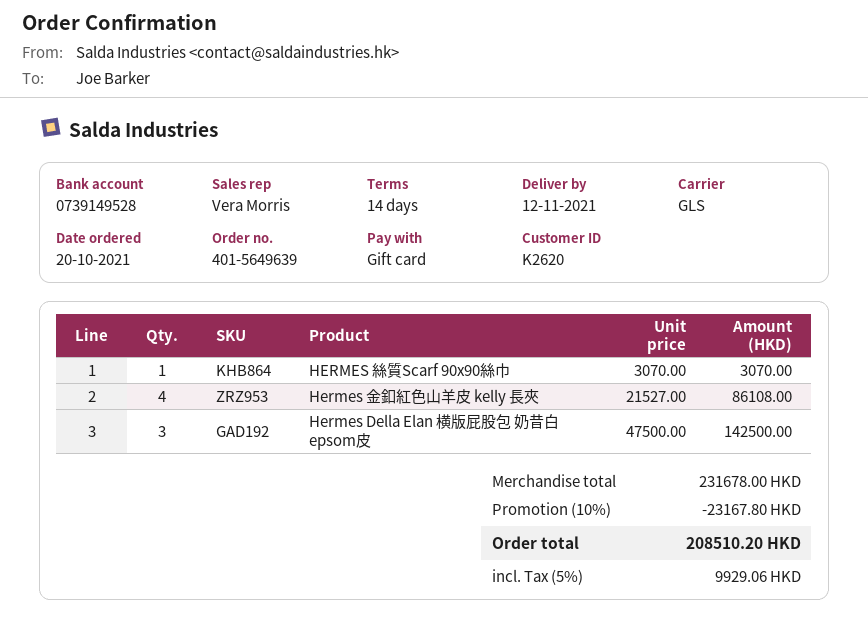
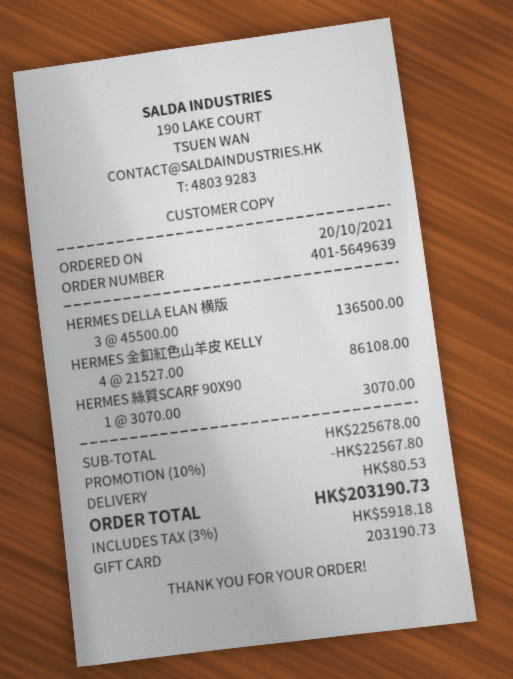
Hermes Della Elan 横版屁股包 奶昔白 epsom皮: 3 x 47500.00 = 142500.00 -> 3 x 45500.00 = 136500.00
subtotal: 231678.00 -> 225678.00
discount: 10% = 23167.80 -> 10% = 22567.80
shipping: none -> 80.53
tax: 5% = 9929.06 -> 3% = 5918.18
total: 208510.20 -> 203190.73

